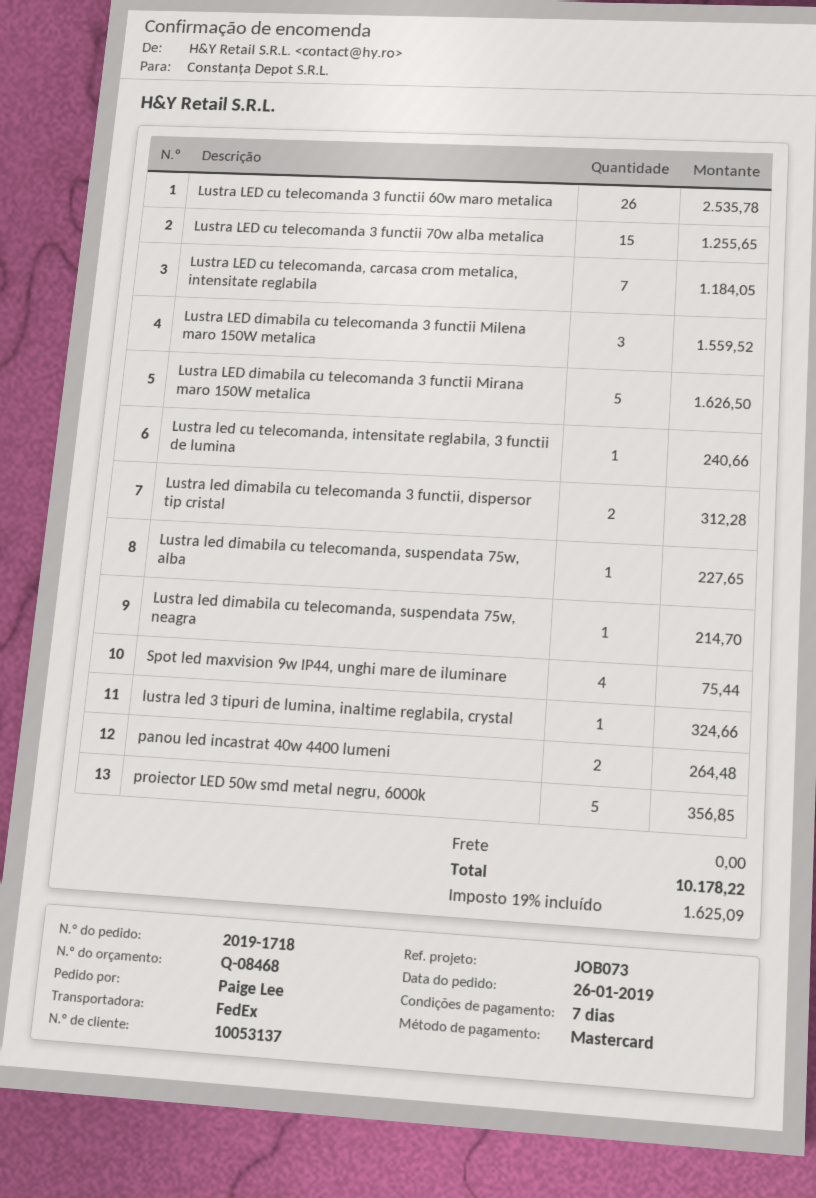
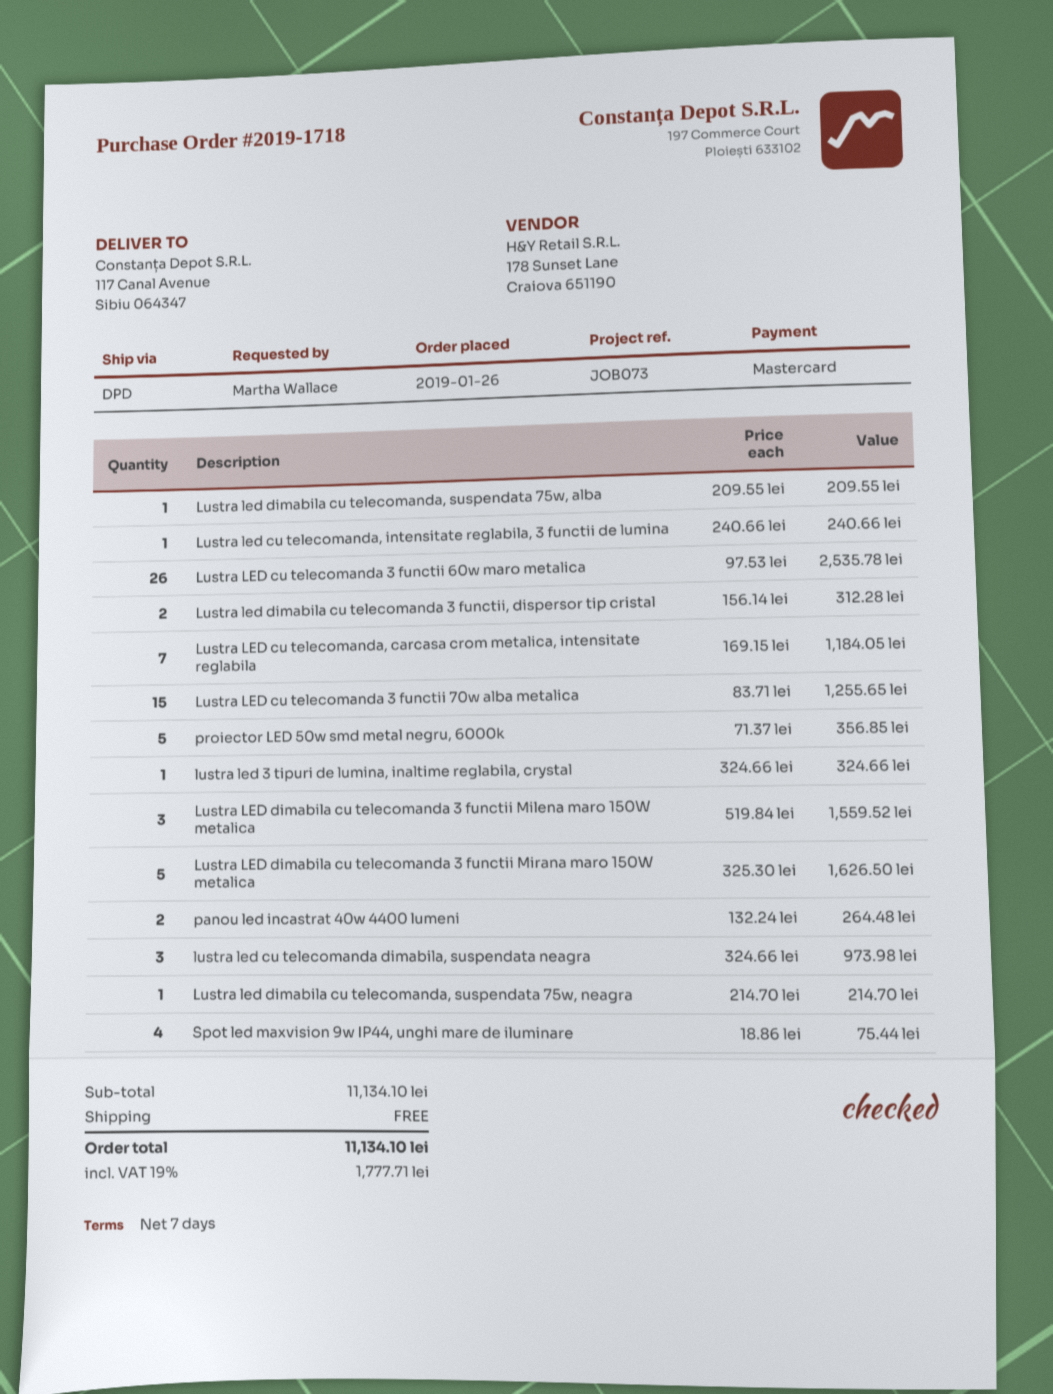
ordered by: Paige Lee -> Martha Wallace
shipping method: FedEx -> DPD
Lustra led dimabila cu telecomanda, suspendata 75w, alba: 1 for 227.65 -> 1 for 209.55
lustra led cu telecomanda dimabila, suspendata neagra: none -> 3 for 973.98
tax: 19% = 1625.09 -> 19% = 1777.71
total: 10178.22 -> 11134.10

